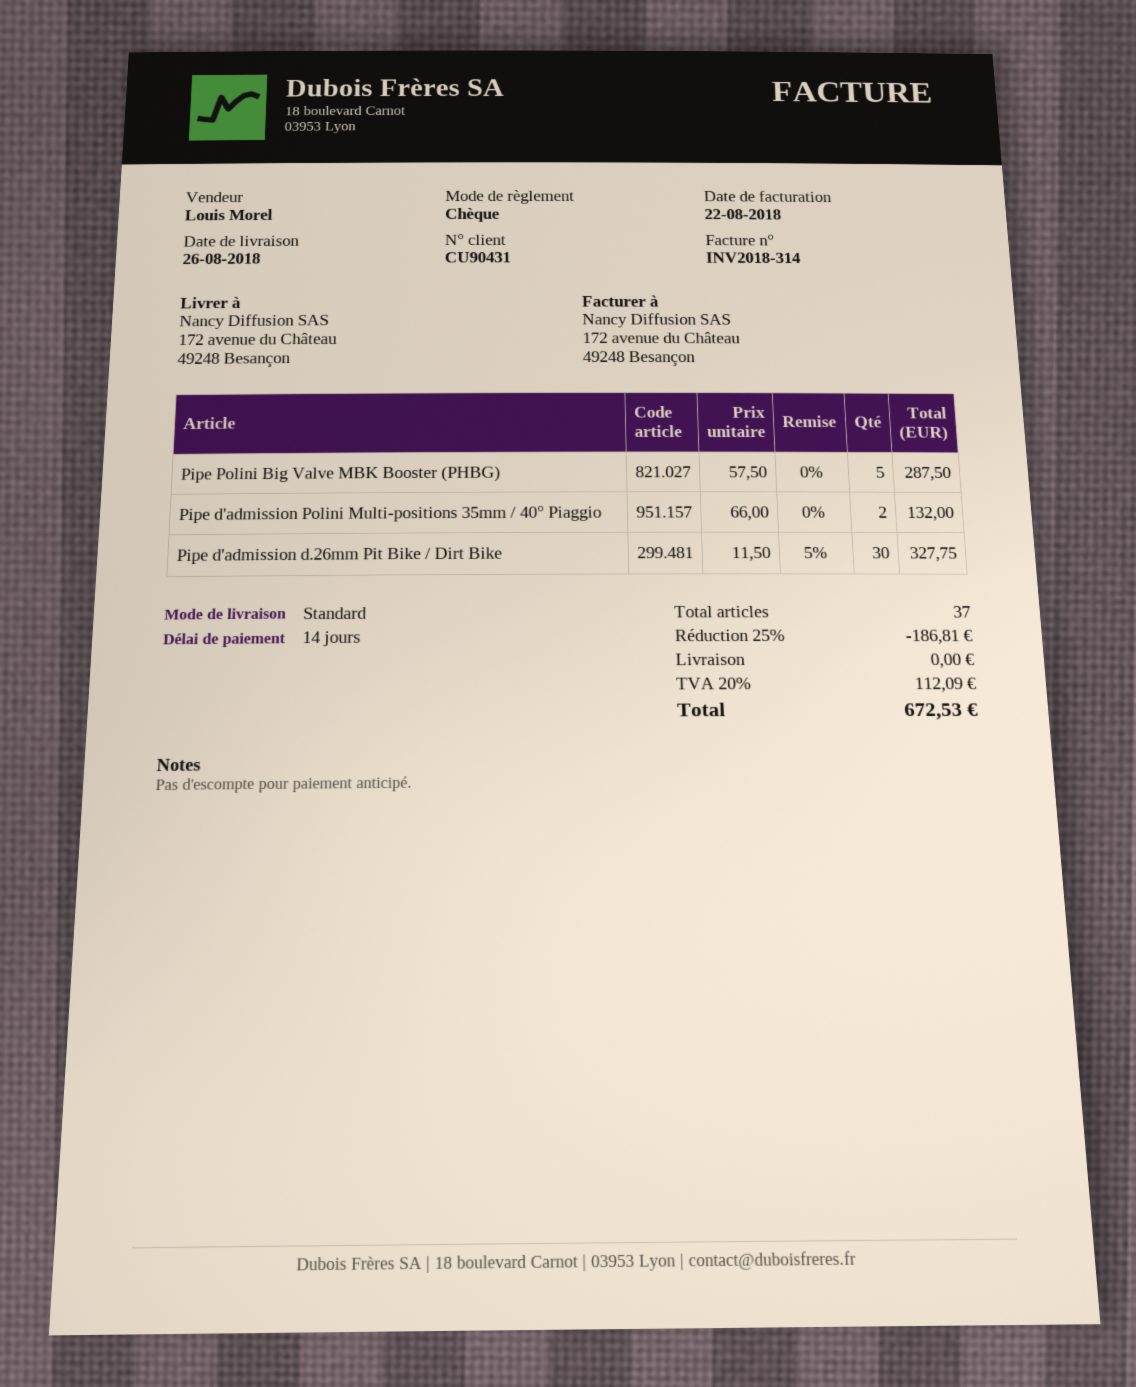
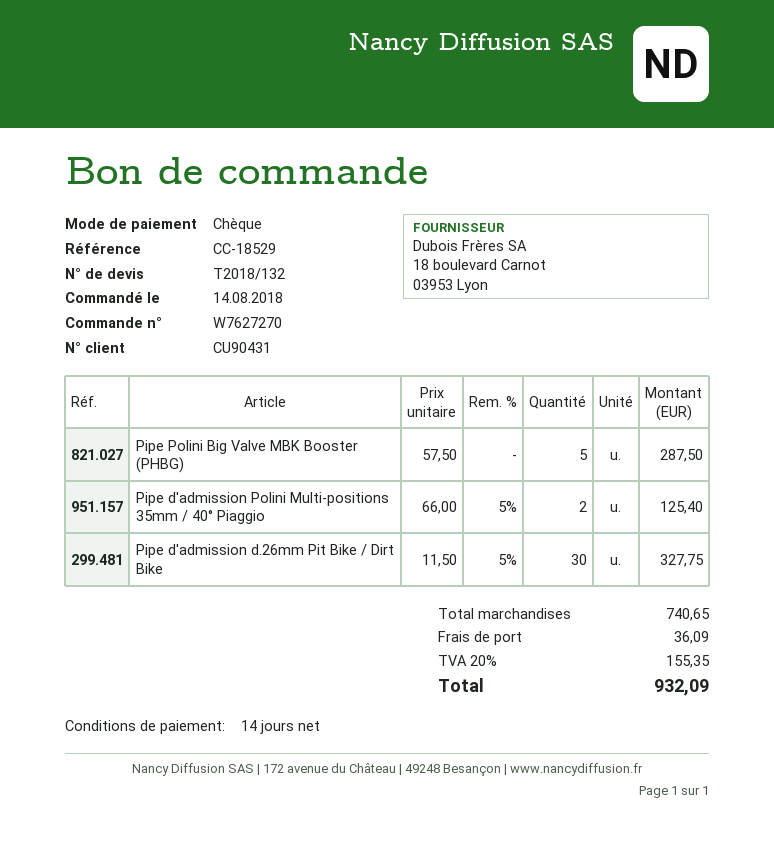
Pipe d'admission Polini Multi-positions 35mm / 40° Piaggio: 2 x 66.00 = 132.00 -> 2 x 66.00 - 5% = 125.40
discount: 25% = 186.81 -> none
shipping: 0.00 -> 36.09
tax: 20% = 112.09 -> 20% = 155.35
total: 672.53 -> 932.09

